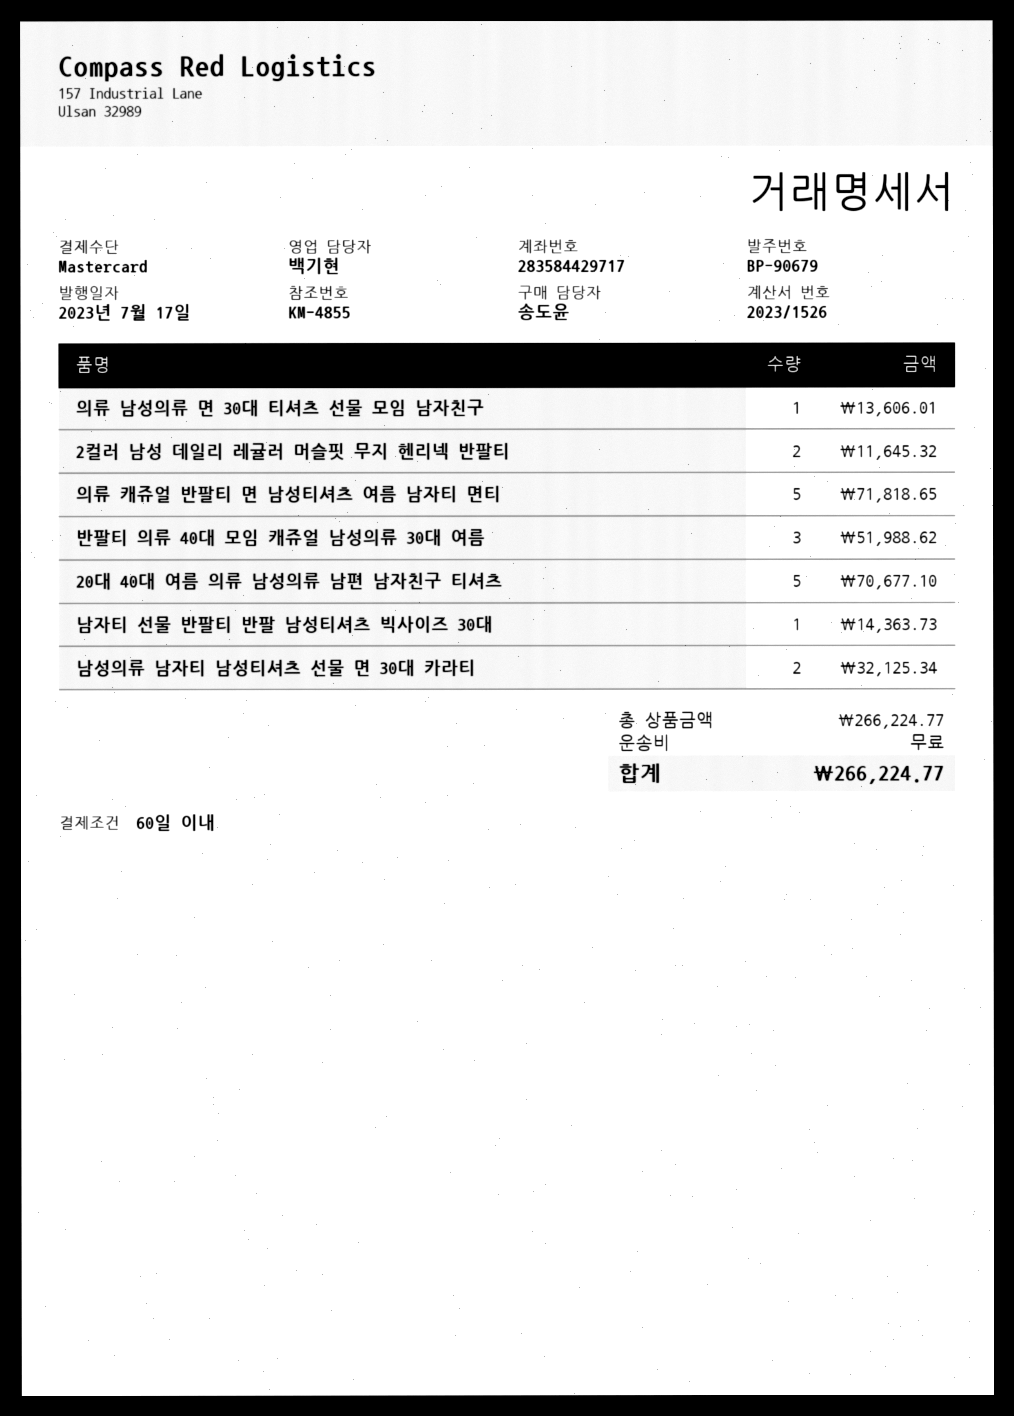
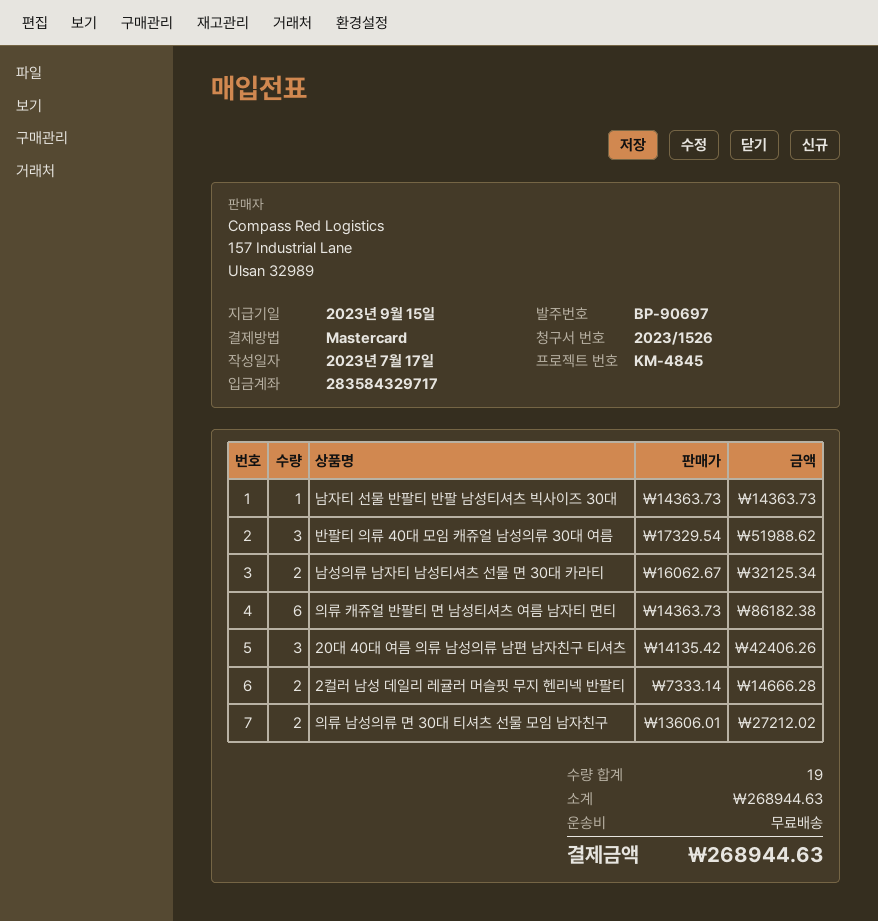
order number: BP-90679 -> BP-90697
reference: KM-4855 -> KM-4845
bank account: 283584429717 -> 283584329717
의류 남성의류 면 30대 티셔츠 선물 모임 남자친구: 1 for 13606.01 -> 2 for 27212.02
2컬러 남성 데일리 레귤러 머슬핏 무지 헨리넥 반팔티: 2 for 11645.32 -> 2 for 14666.28
의류 캐쥬얼 반팔티 면 남성티셔츠 여름 남자티 면티: 5 for 71818.65 -> 6 for 86182.38
20대 40대 여름 의류 남성의류 남편 남자친구 티셔츠: 5 for 70677.10 -> 3 for 42406.26
subtotal: 266224.77 -> 268944.63
total: 266224.77 -> 268944.63

